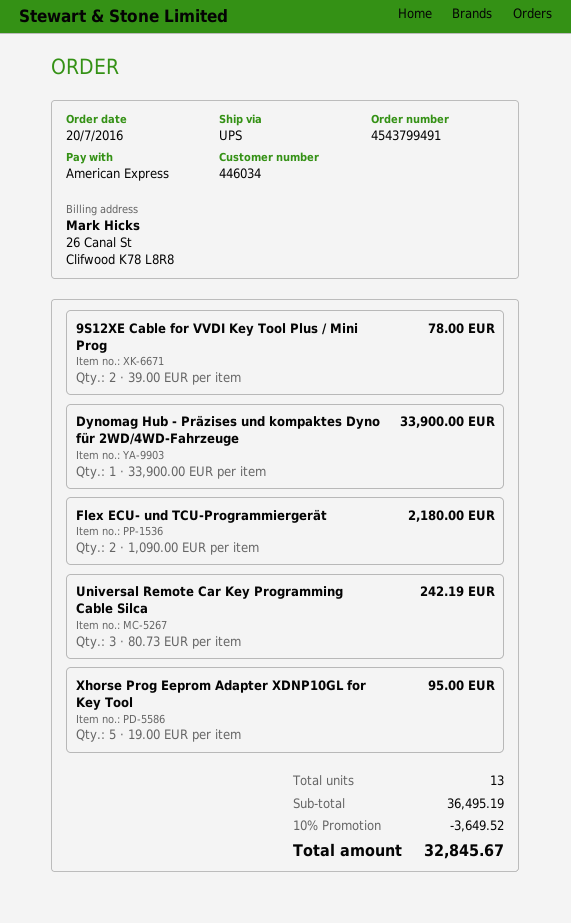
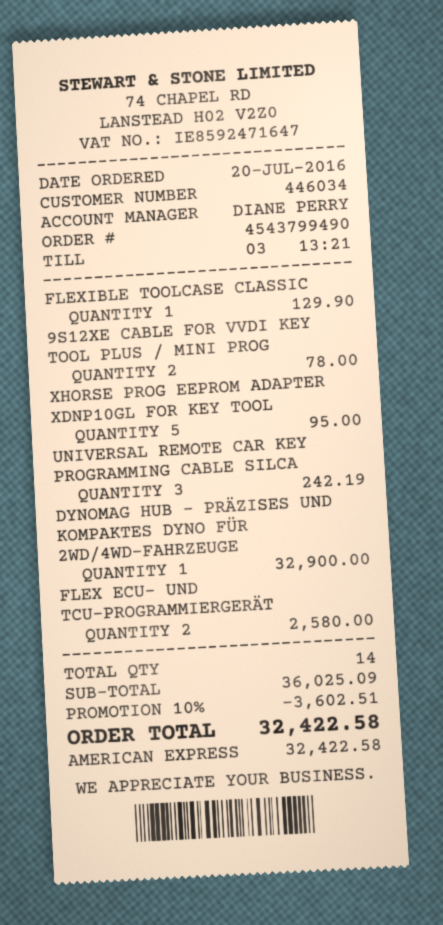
order number: 4543799491 -> 4543799490
Dynomag Hub - Präzises und kompaktes Dyno für 2WD/4WD-Fahrzeuge: 1 for 33900.00 -> 1 for 32900.00
Flex ECU- und TCU-Programmiergerät: 2 for 2180.00 -> 2 for 2580.00
FLEXIBLE TOOLCASE CLASSIC: none -> 1 for 129.90
total quantity: 13 -> 14
subtotal: 36495.19 -> 36025.09
discount: 10% = 3649.52 -> 10% = 3602.51
total: 32845.67 -> 32422.58

